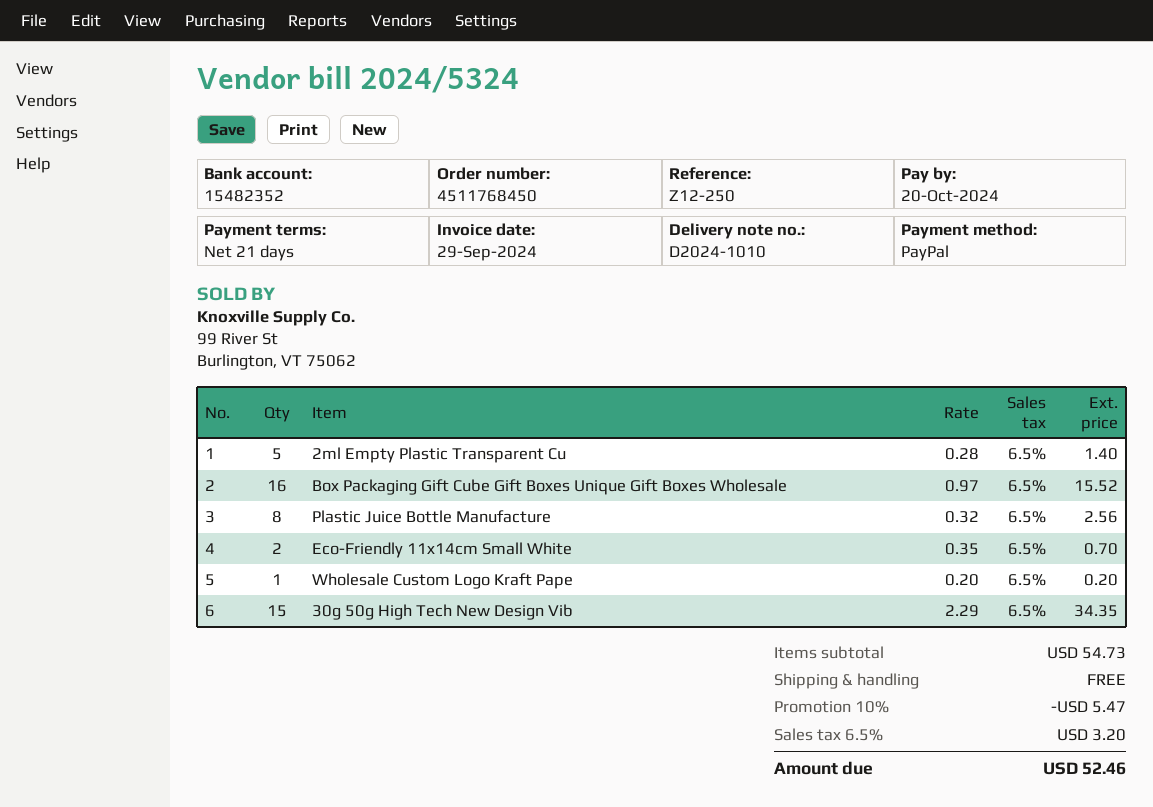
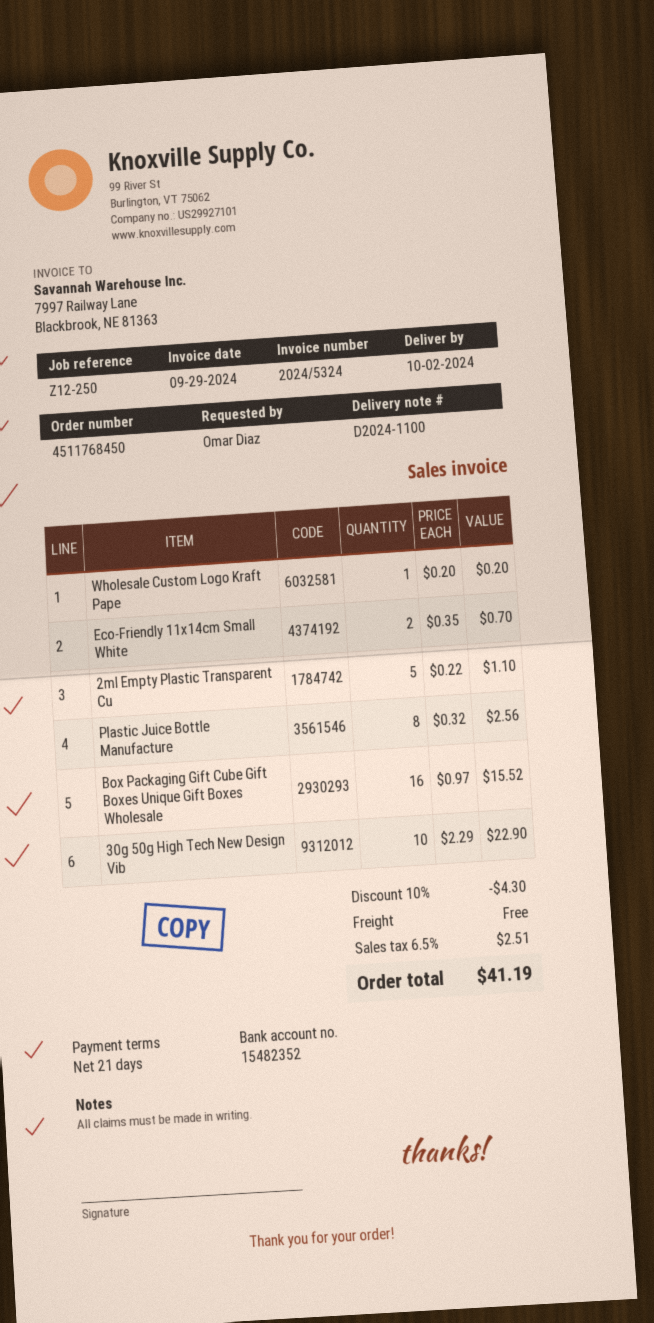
delivery note number: D2024-1010 -> D2024-1100
2ml Empty Plastic Transparent Cu: 5 x 0.28 = 1.40 -> 5 x 0.22 = 1.10
30g 50g High Tech New Design Vib: 15 x 2.29 = 34.35 -> 10 x 2.29 = 22.90
discount: 10% = 5.47 -> 10% = 4.30
tax: 6.5% = 3.20 -> 6.5% = 2.51
total: 52.46 -> 41.19

